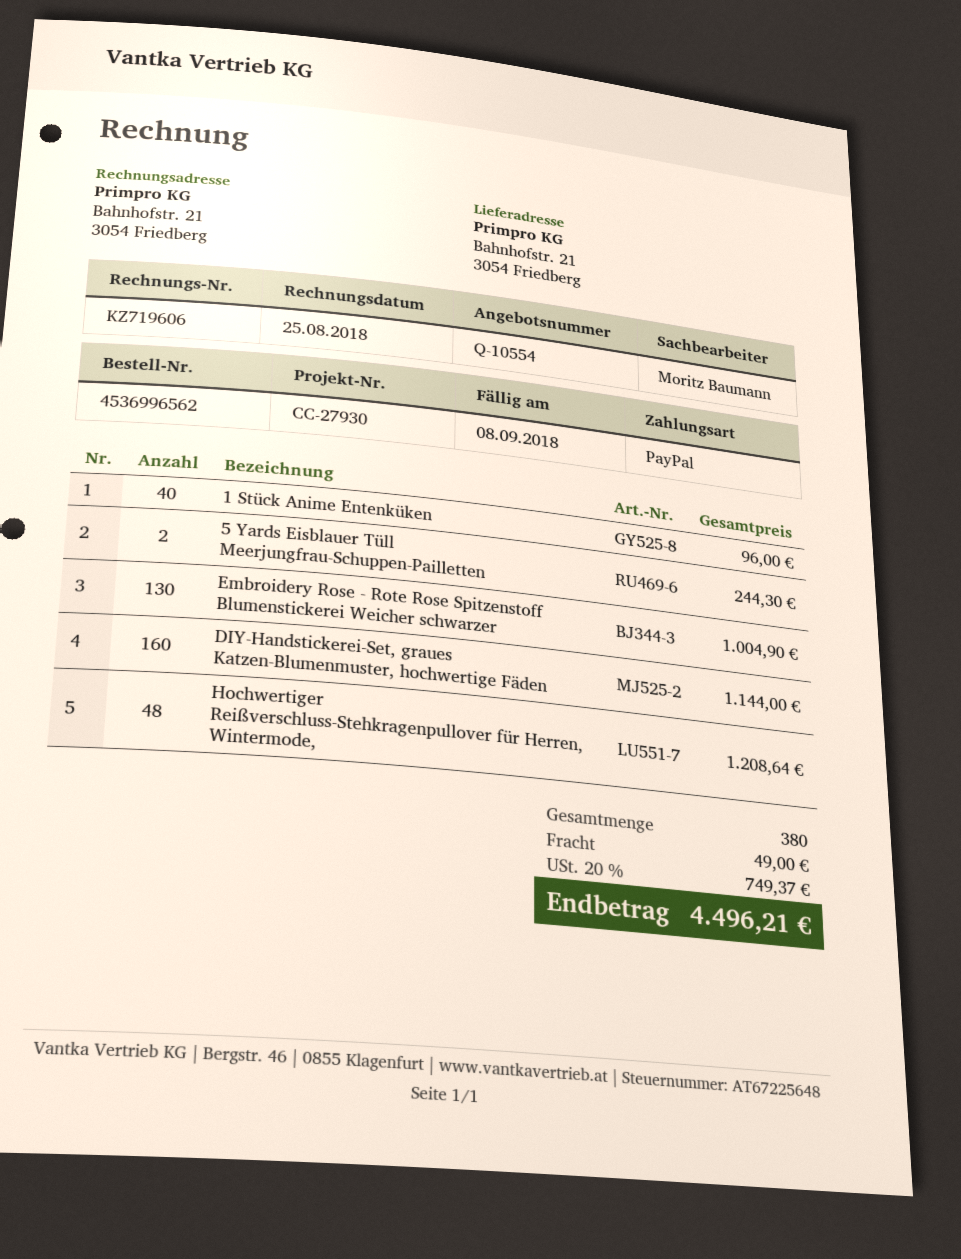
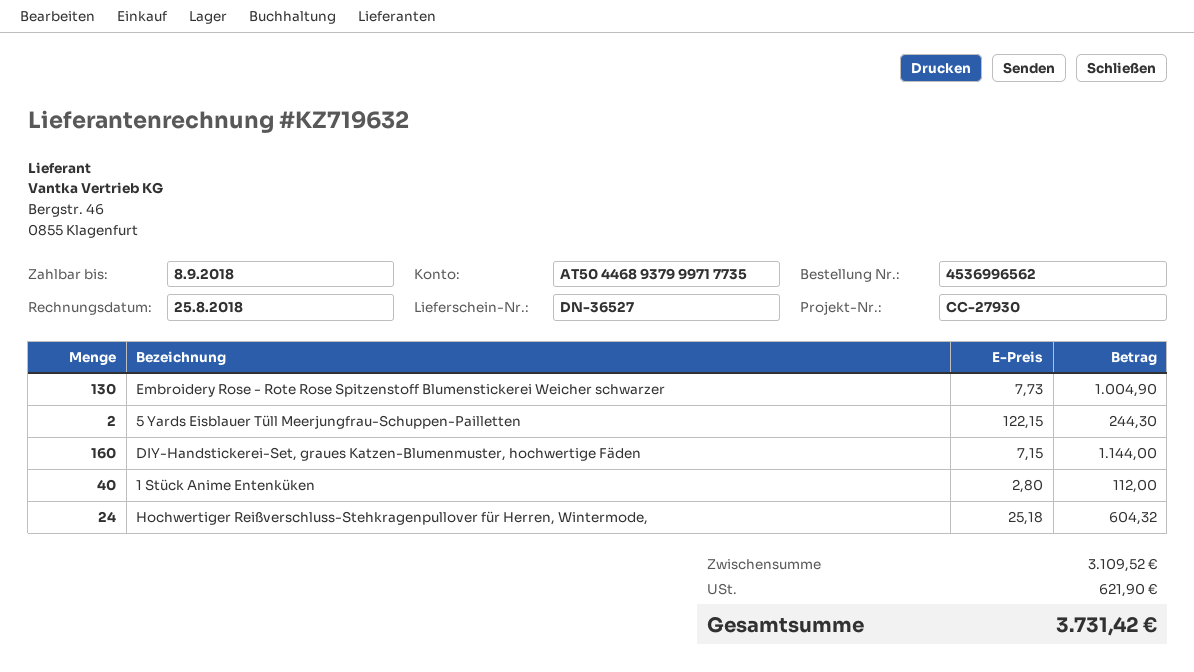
invoice number: KZ719606 -> KZ719632
1 Stück Anime Entenküken: 40 for 96.00 -> 40 for 112.00
Hochwertiger Reißverschluss-Stehkragenpullover für Herren, Wintermode,: 48 for 1208.64 -> 24 for 604.32
shipping: 49.00 -> none
tax: 749.37 -> 621.90
total: 4496.21 -> 3731.42

